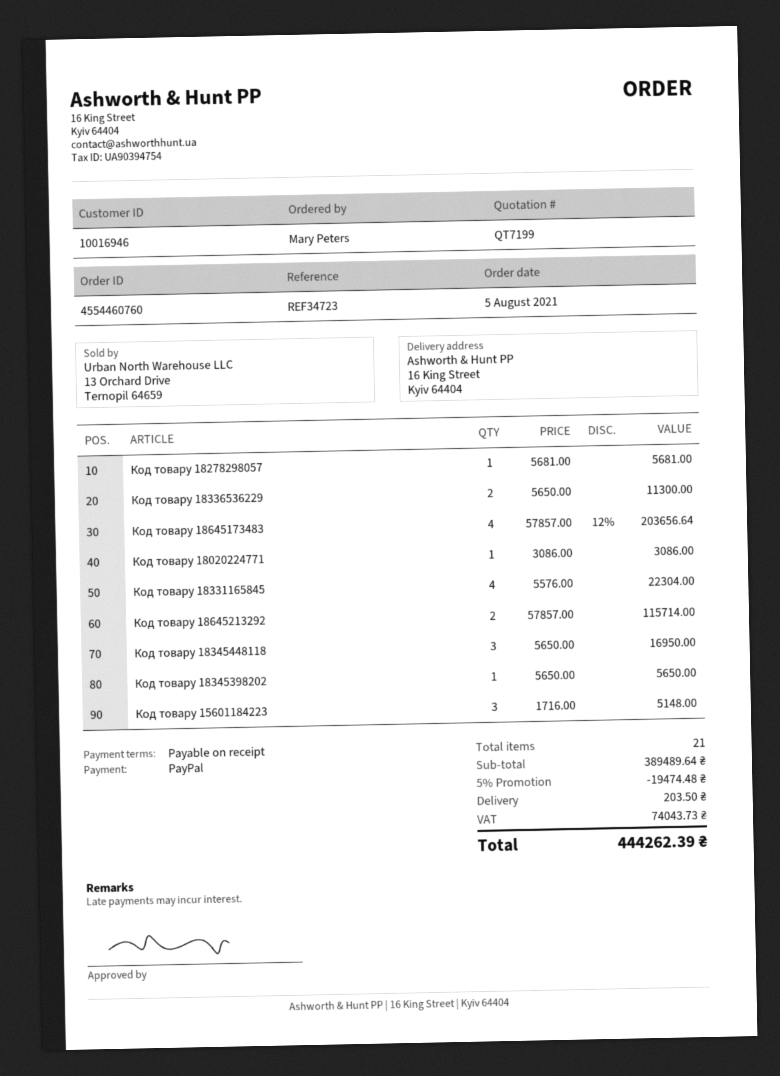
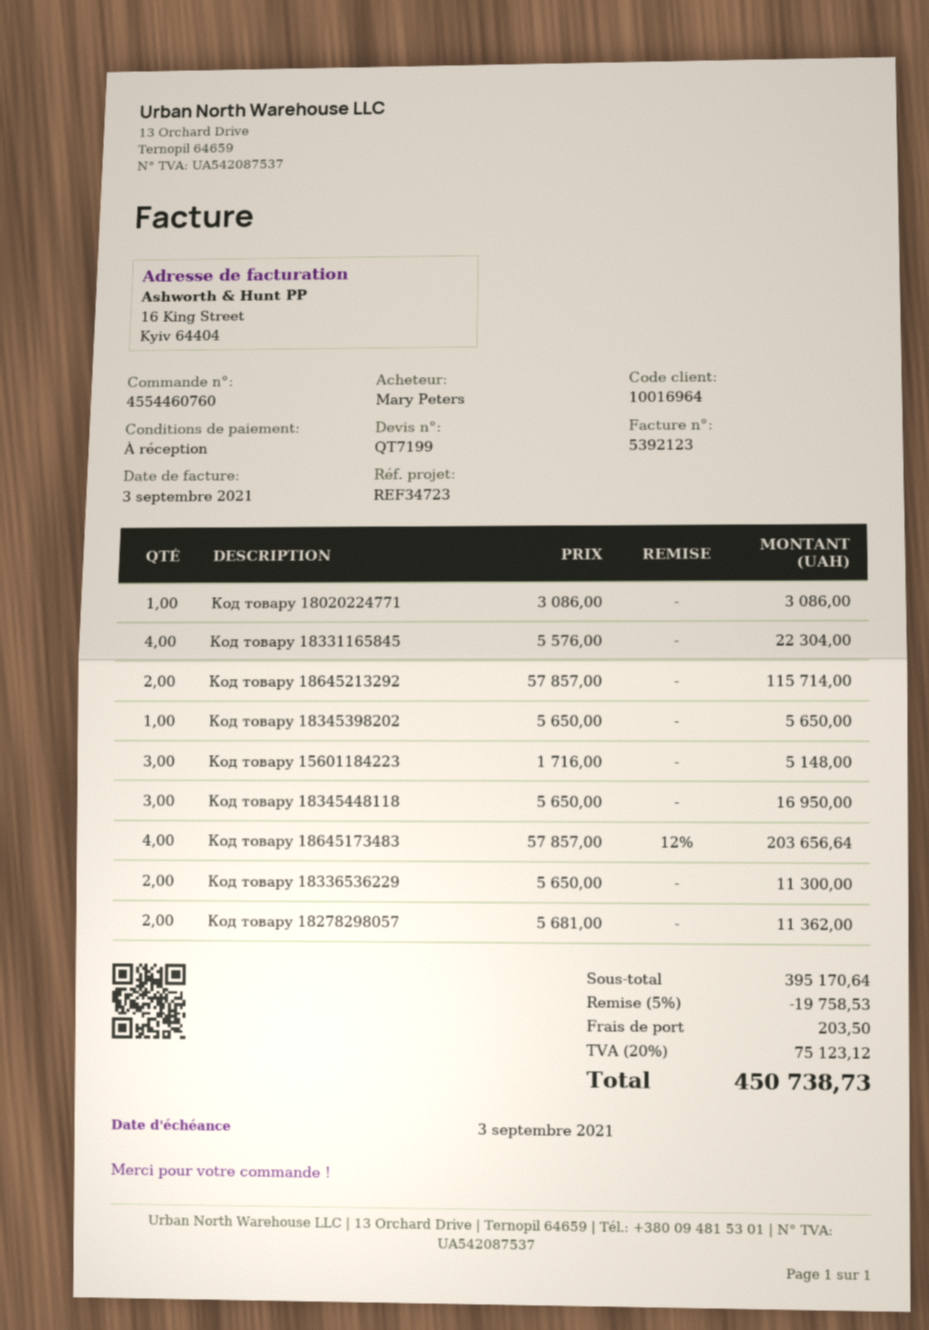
customer number: 10016946 -> 10016964
Код товару 18278298057: 1 x 5681.00 = 5681.00 -> 2 x 5681.00 = 11362.00
subtotal: 389489.64 -> 395170.64
discount: 5% = 19474.48 -> 5% = 19758.53
tax: 74043.73 -> 75123.12
total: 444262.39 -> 450738.73

